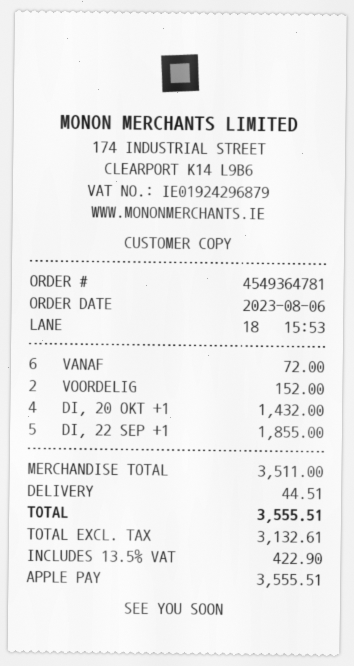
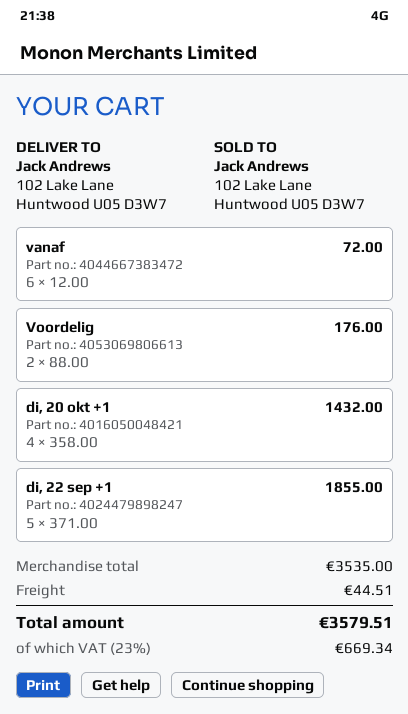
VOORDELIG: 2 for 152.00 -> 2 for 176.00
subtotal: 3511.00 -> 3535.00
tax: 13.5% = 422.90 -> 23% = 669.34
total: 3555.51 -> 3579.51

